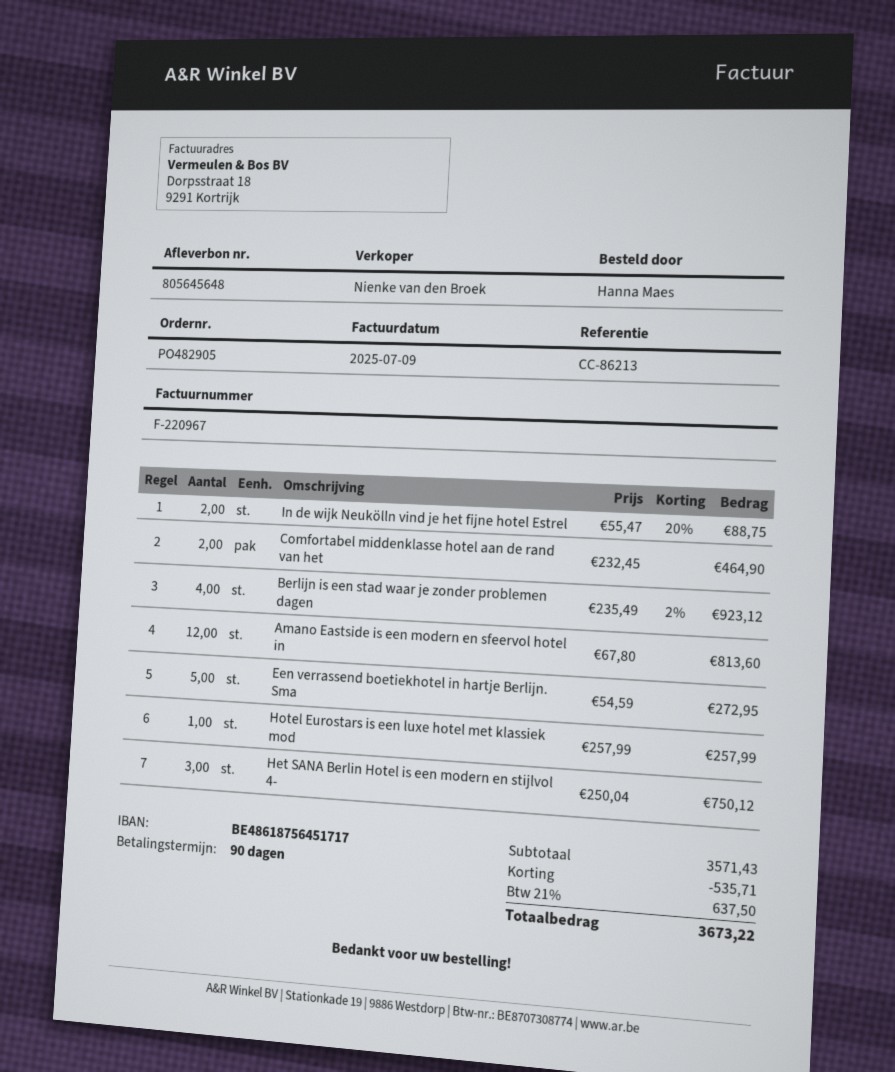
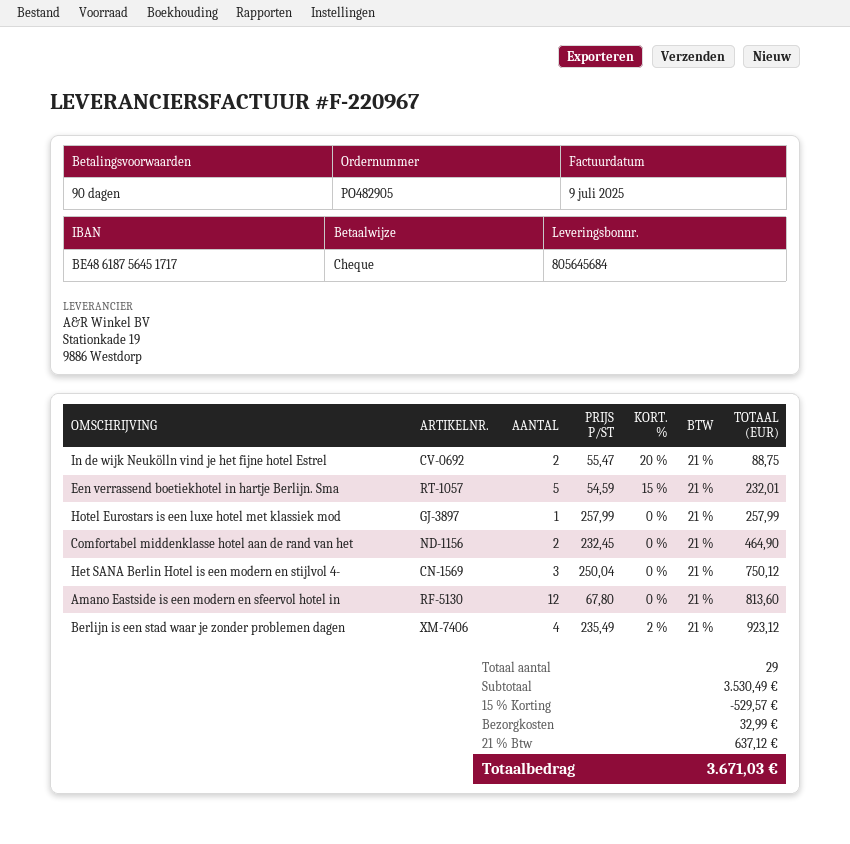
delivery note number: 805645648 -> 805645684
Een verrassend boetiekhotel in hartje Berlijn. Sma: 5 x 54.59 = 272.95 -> 5 x 54.59 - 15% = 232.01
subtotal: 3571.43 -> 3530.49
discount: 535.71 -> 529.57
shipping: none -> 32.99
tax: 21% = 637.50 -> 21% = 637.12
total: 3673.22 -> 3671.03

